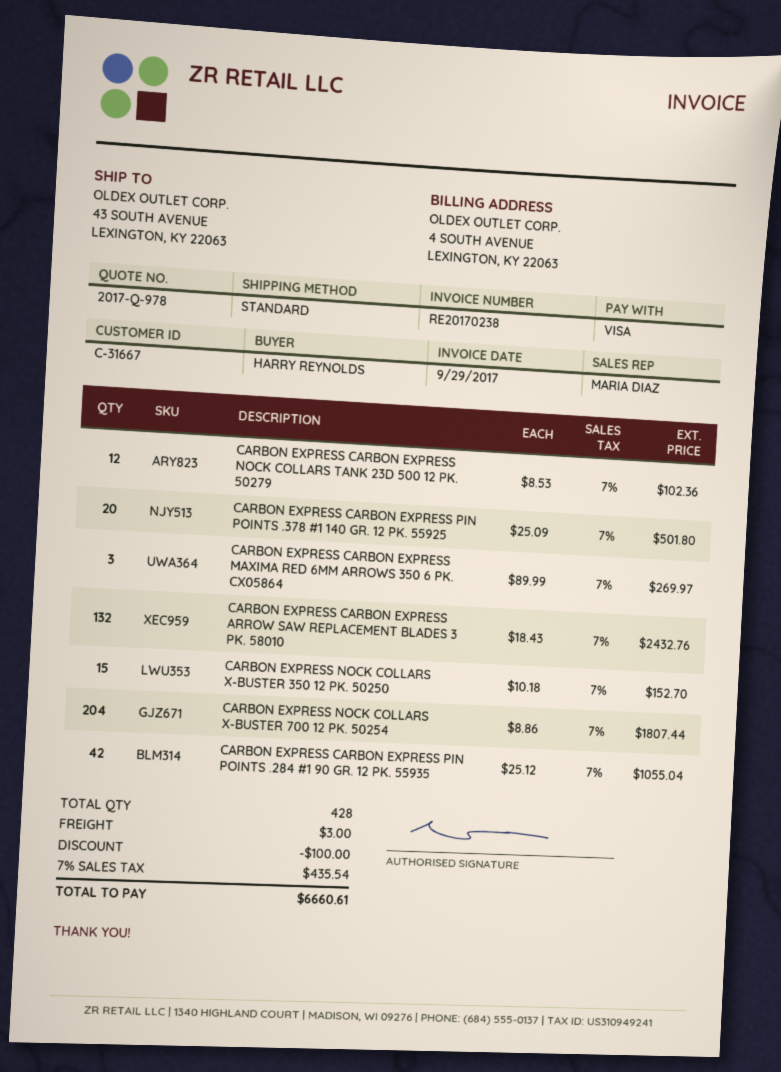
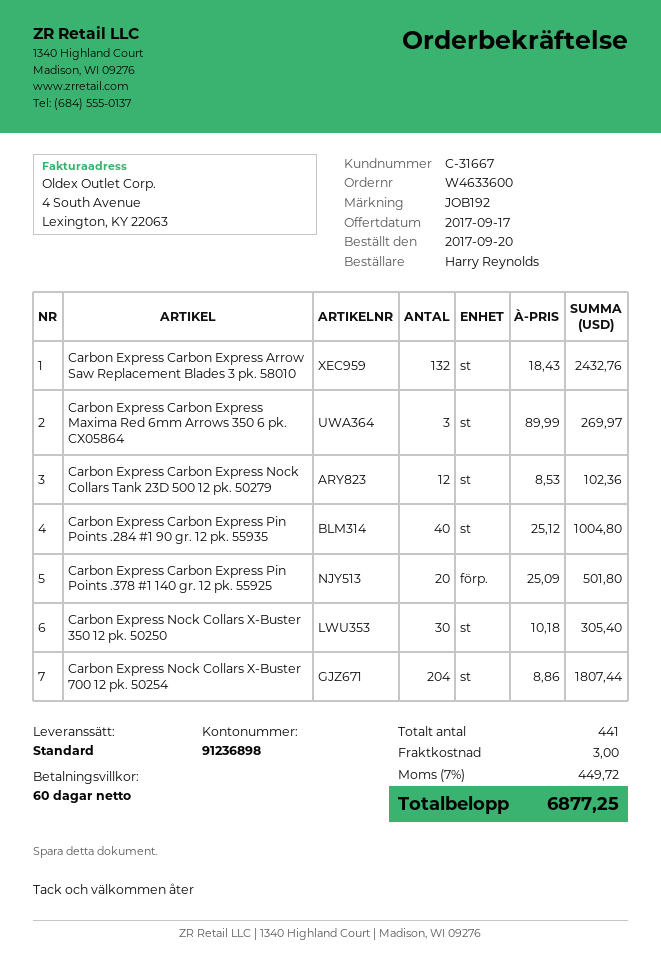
CARBON EXPRESS NOCK COLLARS X-BUSTER 350 12 PK. 50250: 15 x 10.18 = 152.70 -> 30 x 10.18 = 305.40
CARBON EXPRESS CARBON EXPRESS PIN POINTS .284 #1 90 GR. 12 PK. 55935: 42 x 25.12 = 1055.04 -> 40 x 25.12 = 1004.80
total quantity: 428 -> 441
discount: 100.00 -> none
tax: 7% = 435.54 -> 7% = 449.72
total: 6660.61 -> 6877.25

